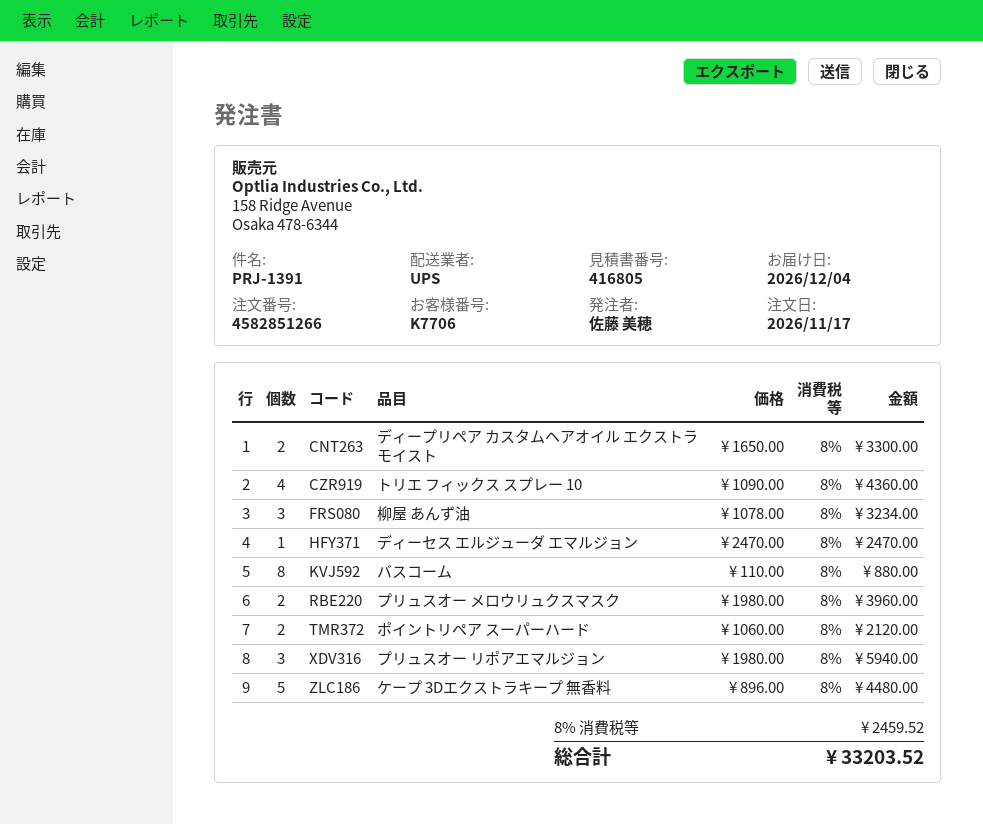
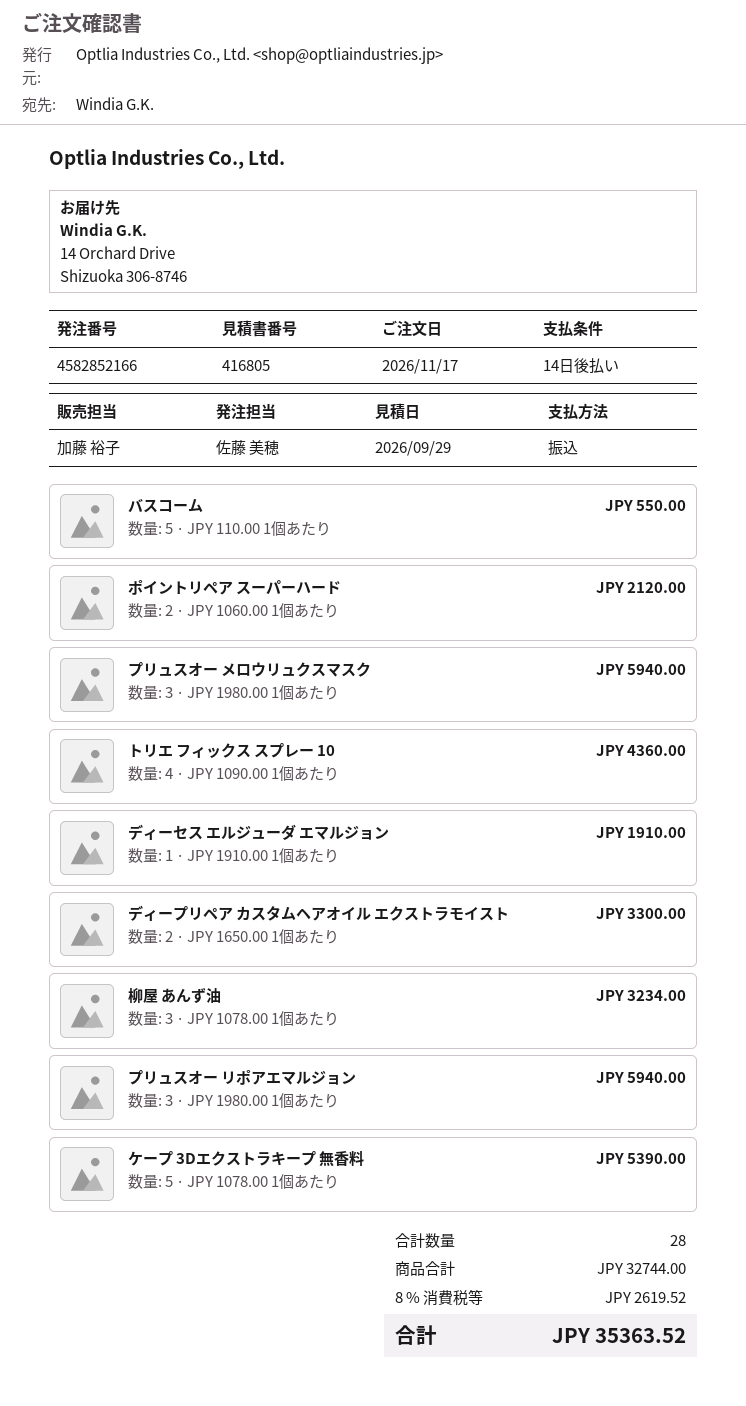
order number: 4582851266 -> 4582852166
ディーセス エルジューダ エマルジョン: 1 x 2470.00 = 2470.00 -> 1 x 1910.00 = 1910.00
バスコーム: 8 x 110.00 = 880.00 -> 5 x 110.00 = 550.00
プリュスオー メロウリュクスマスク: 2 x 1980.00 = 3960.00 -> 3 x 1980.00 = 5940.00
ケープ 3Dエクストラキープ 無香料: 5 x 896.00 = 4480.00 -> 5 x 1078.00 = 5390.00
tax: 8% = 2459.52 -> 8% = 2619.52
total: 33203.52 -> 35363.52

